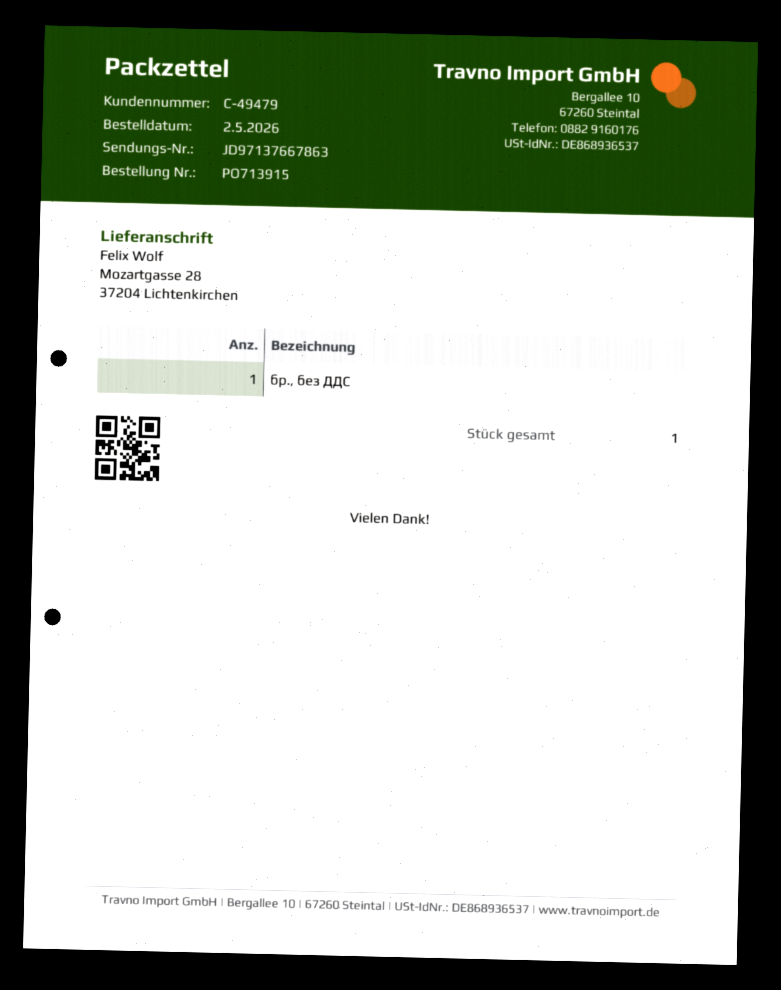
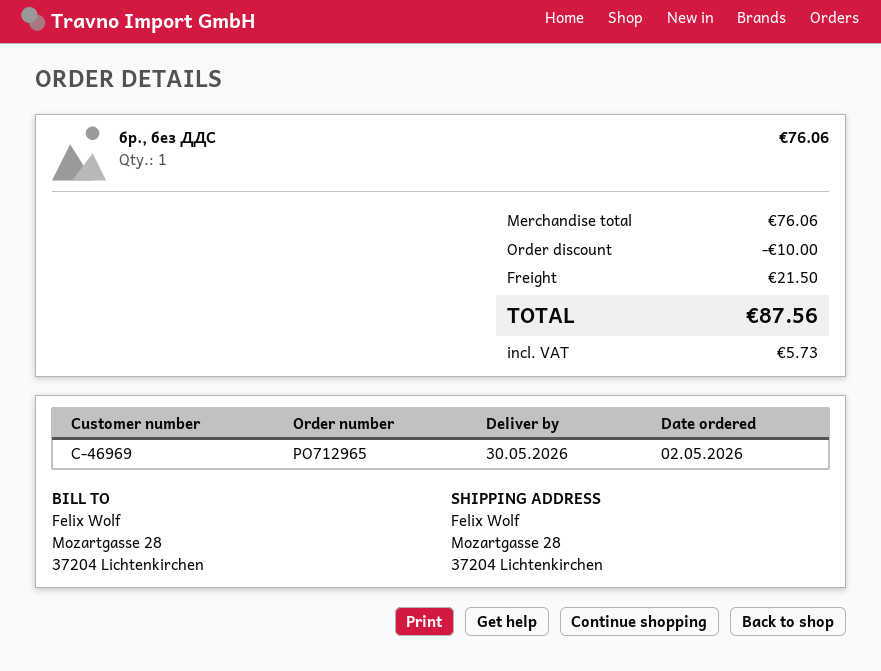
order number: PO713915 -> PO712965
customer number: C-49479 -> C-46969

